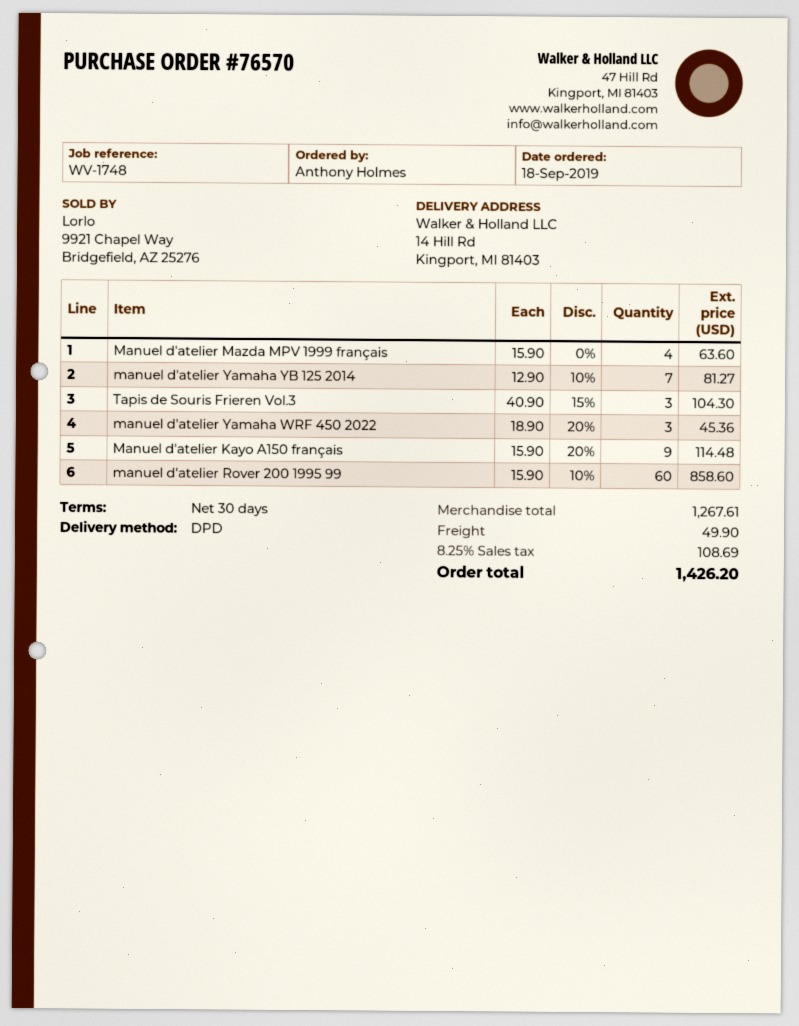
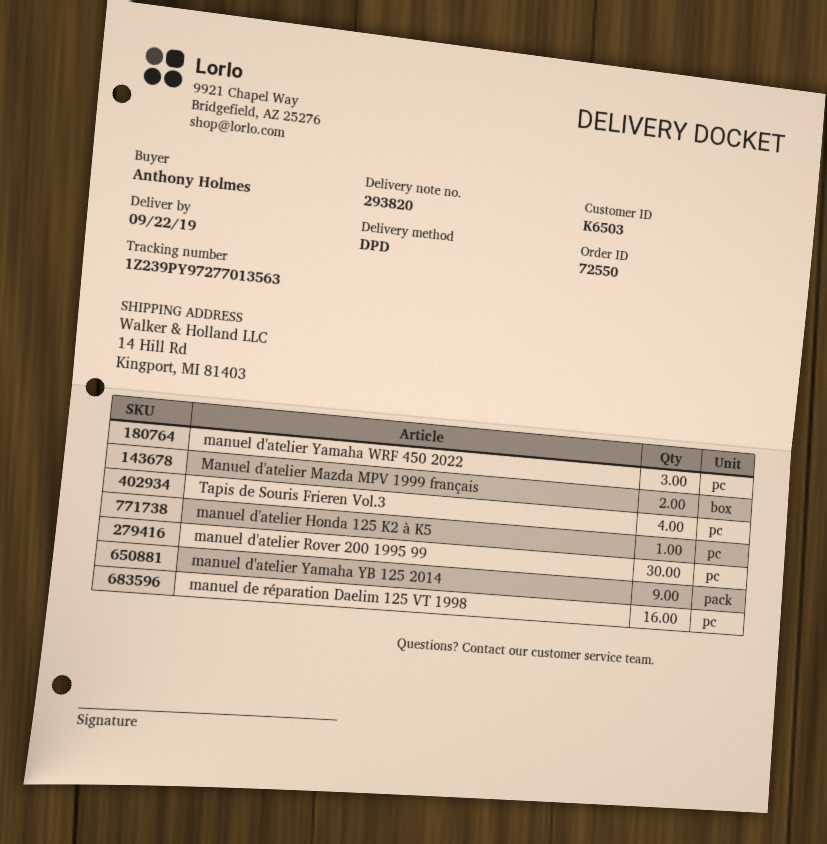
order number: 76570 -> 72550
Manuel d'atelier Mazda MPV 1999 français: 4 -> 2
manuel d'atelier Yamaha YB 125 2014: 7 -> 9
Tapis de Souris Frieren Vol.3: 3 -> 4
Manuel d'atelier Kayo A150 français: 9 -> none
manuel d'atelier Rover 200 1995 99: 60 -> 30
manuel d'atelier Honda 125 K2 à K5: none -> 1
manuel de réparation Daelim 125 VT 1998: none -> 16

